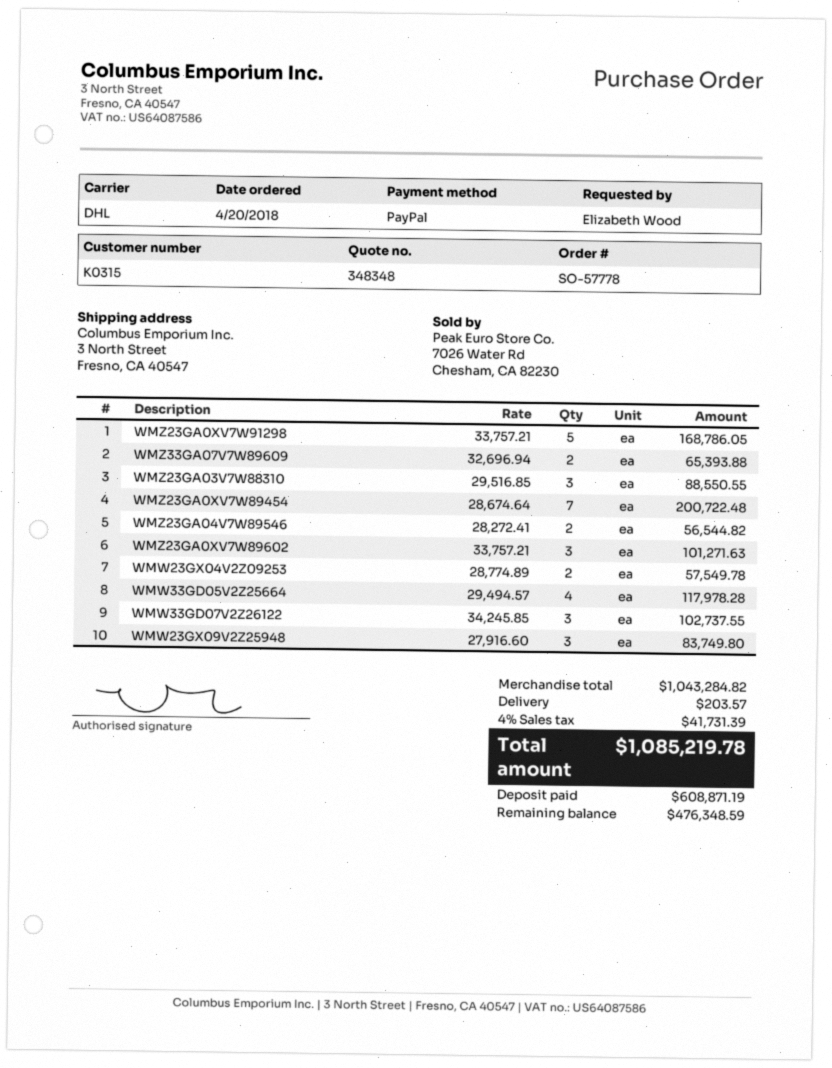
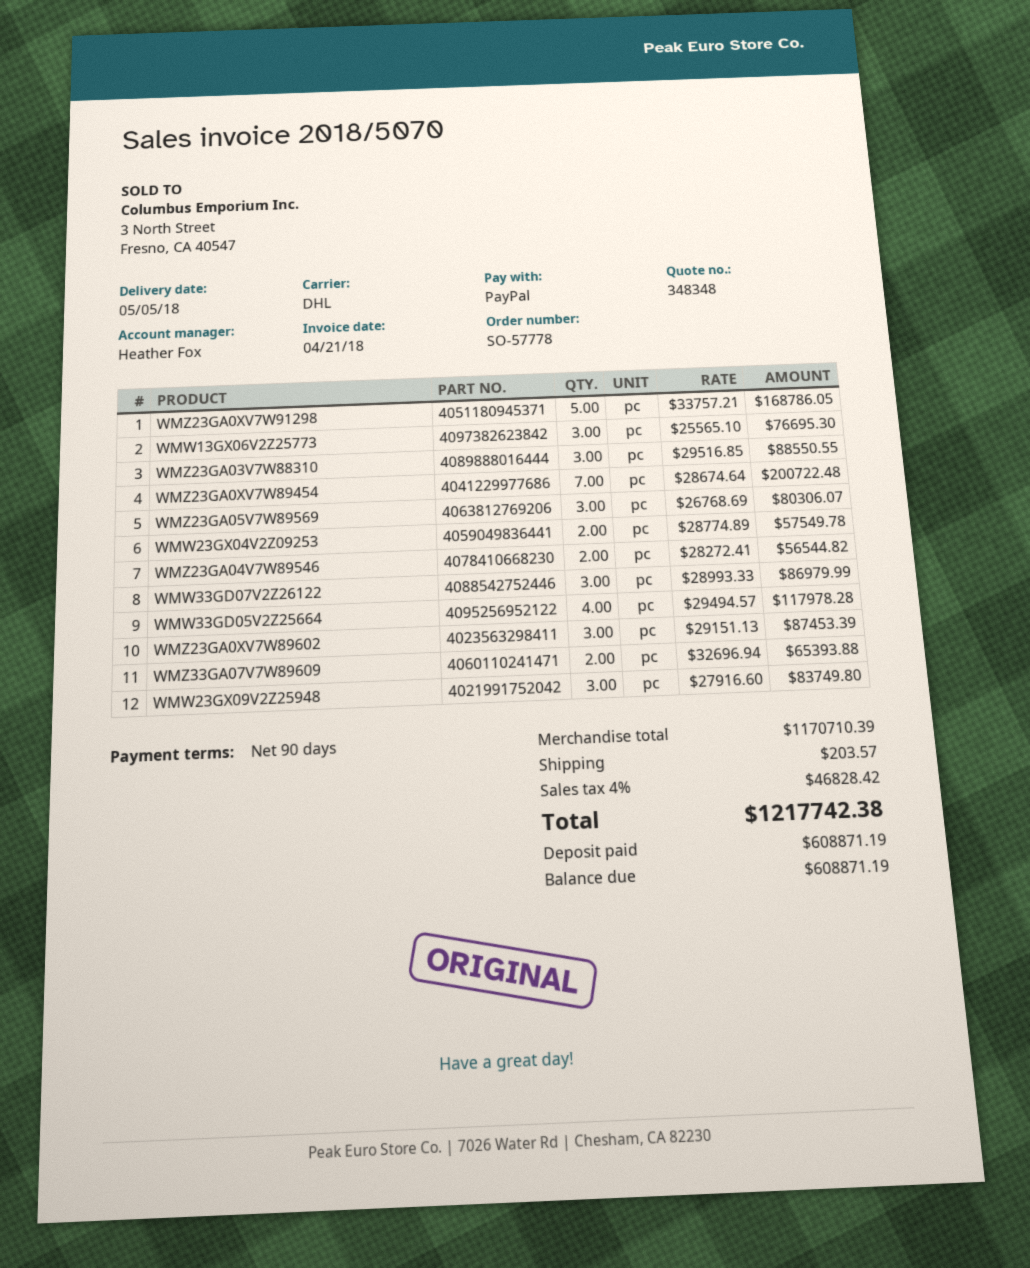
WMZ23GA0XV7W89602: 3 x 33757.21 = 101271.63 -> 3 x 29151.13 = 87453.39
WMW33GD07V2Z26122: 3 x 34245.85 = 102737.55 -> 3 x 28993.33 = 86979.99
WMW13GX06V2Z25773: none -> 3 x 25565.10 = 76695.30
WMZ23GA05V7W89569: none -> 3 x 26768.69 = 80306.07
subtotal: 1043284.82 -> 1170710.39
tax: 4% = 41731.39 -> 4% = 46828.42
total: 1085219.78 -> 1217742.38
balance: 476348.59 -> 608871.19

